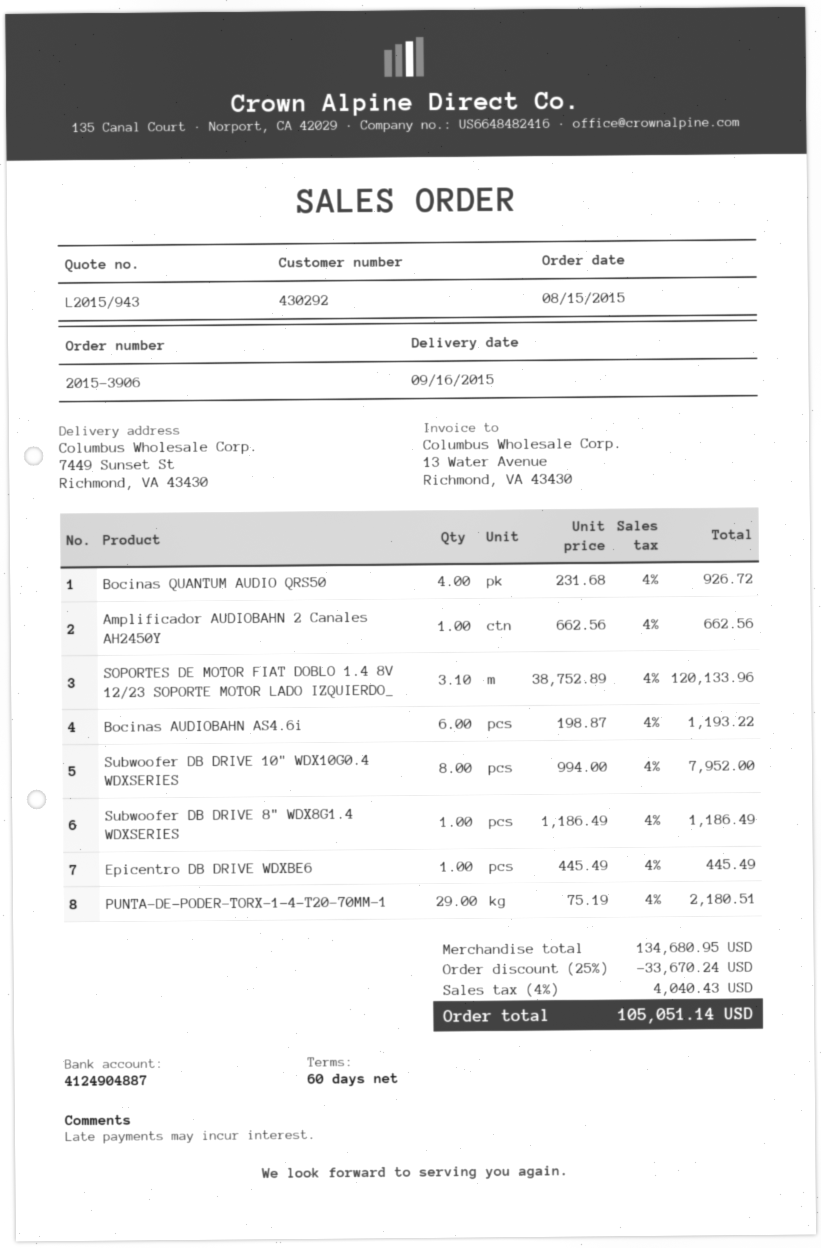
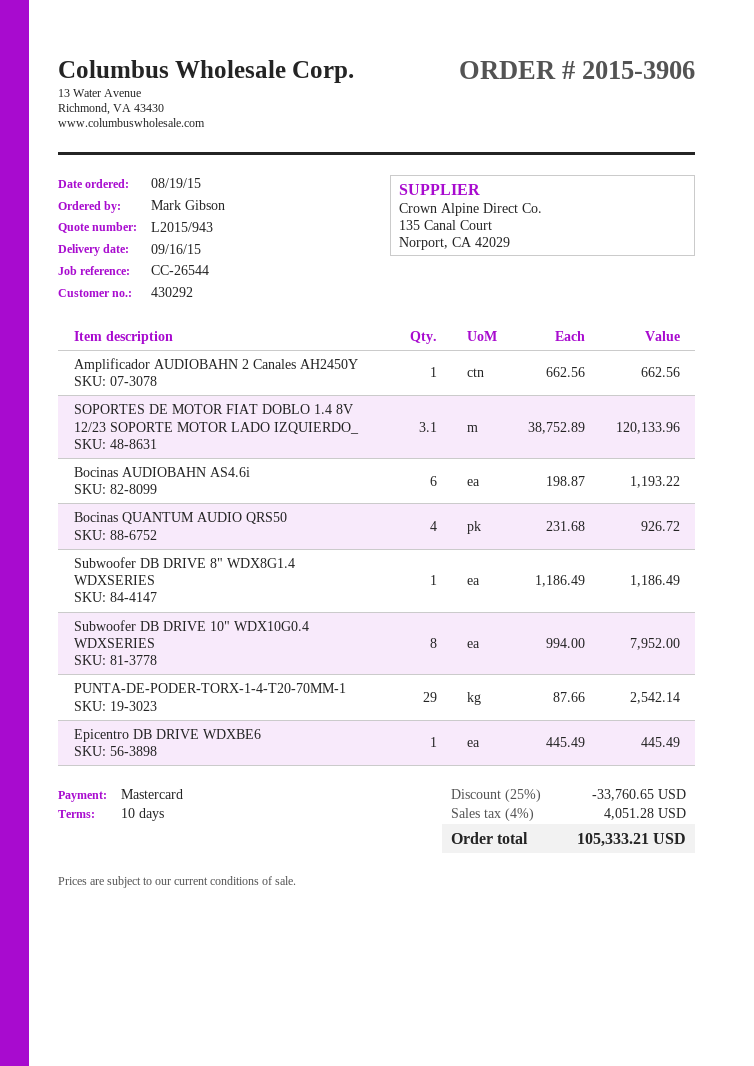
order date: 2015-08-15 -> 2015-08-19
payment terms: 60 days -> 10 days
PUNTA-DE-PODER-TORX-1-4-T20-70MM-1: 29 x 75.19 = 2180.51 -> 29 x 87.66 = 2542.14
discount: 25% = 33670.24 -> 25% = 33760.65
tax: 4% = 4040.43 -> 4% = 4051.28
total: 105051.14 -> 105333.21

